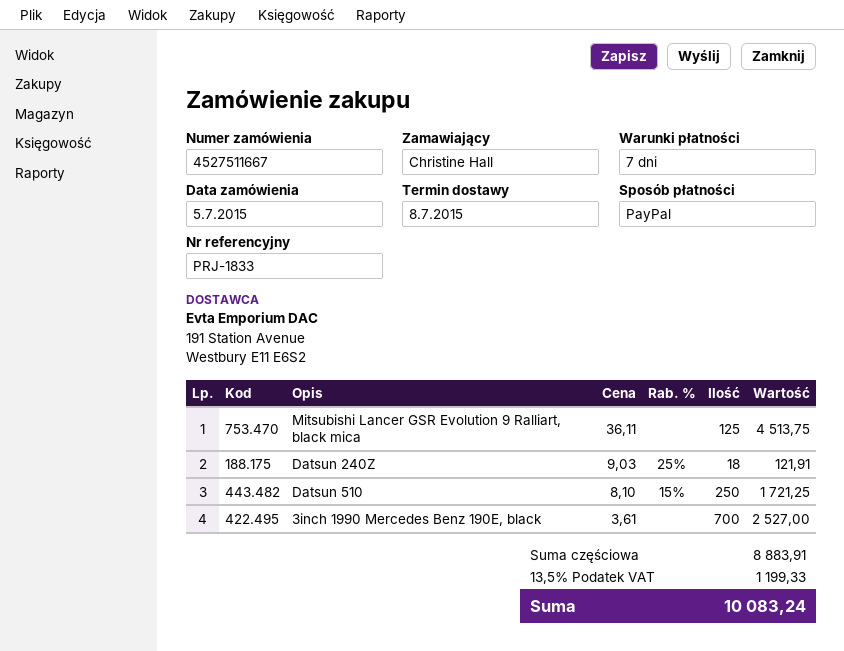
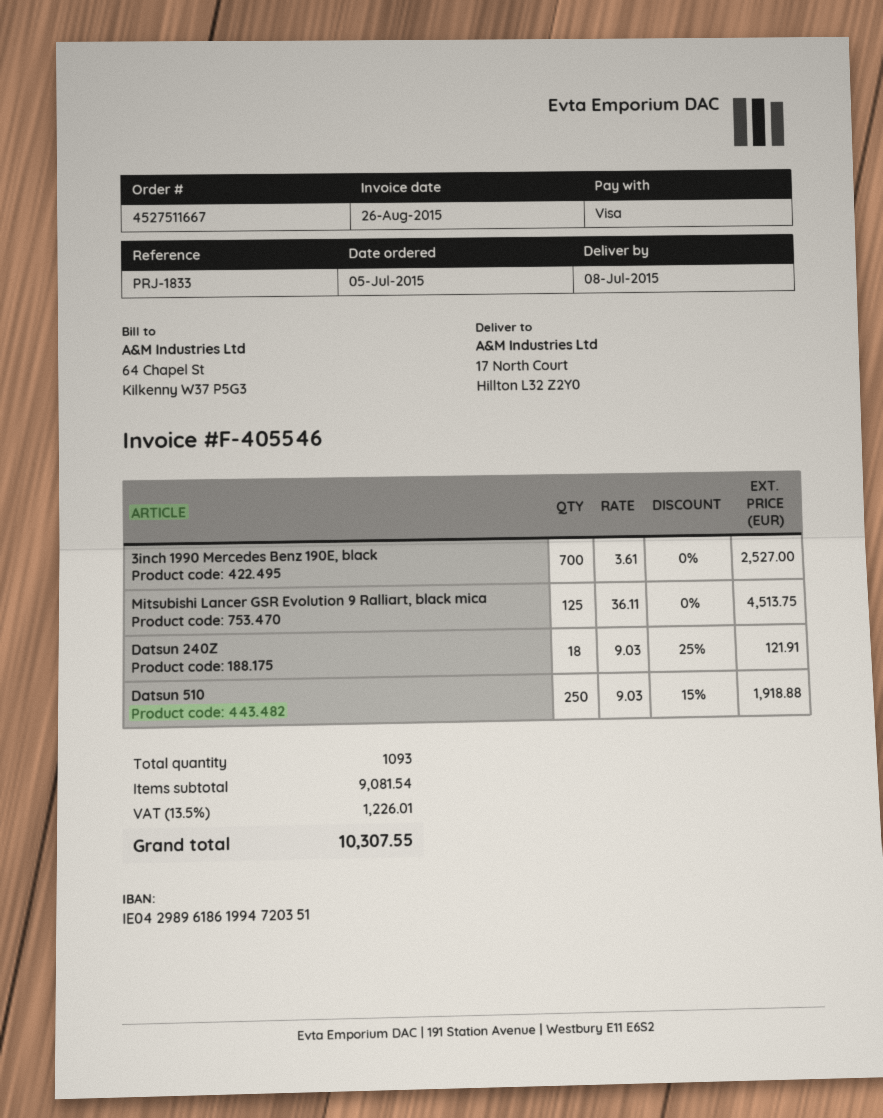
payment method: PayPal -> Visa
Datsun 510: 250 x 8.10 - 15% = 1721.25 -> 250 x 9.03 - 15% = 1918.88
subtotal: 8883.91 -> 9081.54
tax: 13.5% = 1199.33 -> 13.5% = 1226.01
total: 10083.24 -> 10307.55

